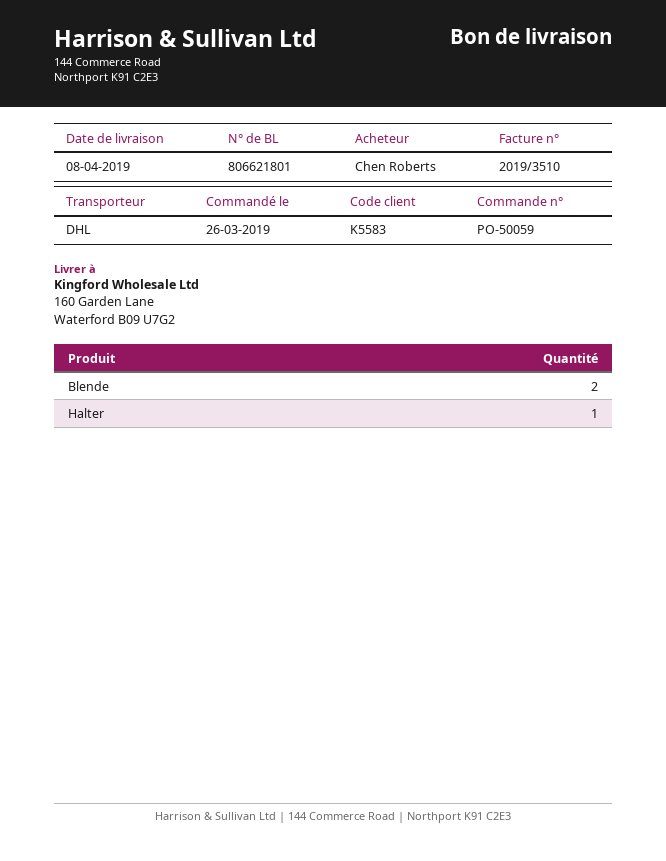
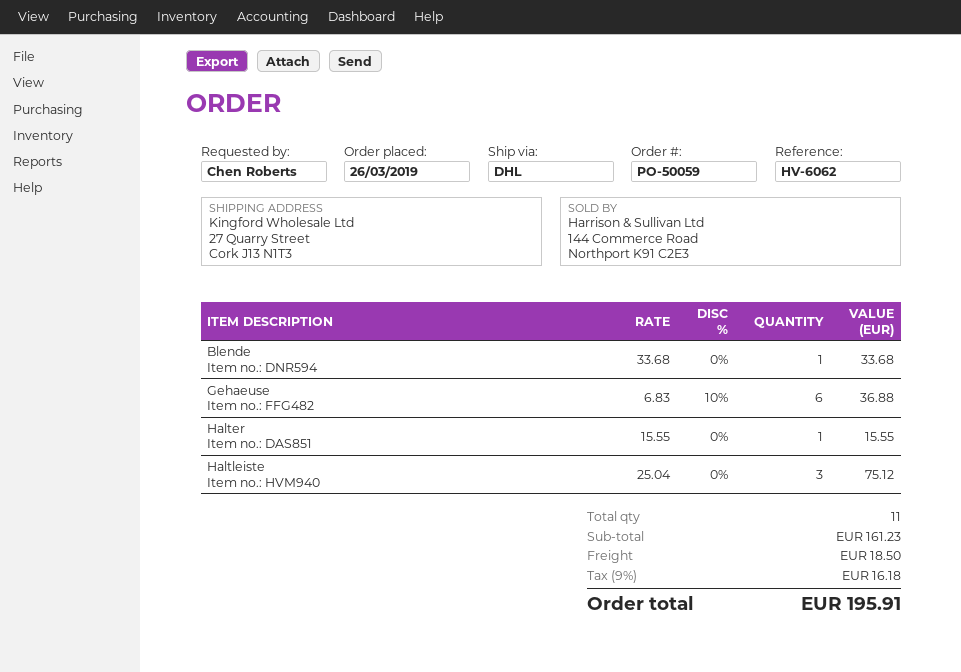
ship to: 160 Garden Lane, Waterford B09 U7G2 -> 27 Quarry Street, Cork J13 N1T3
Blende: 2 -> 1
Gehaeuse: none -> 6
Haltleiste: none -> 3

